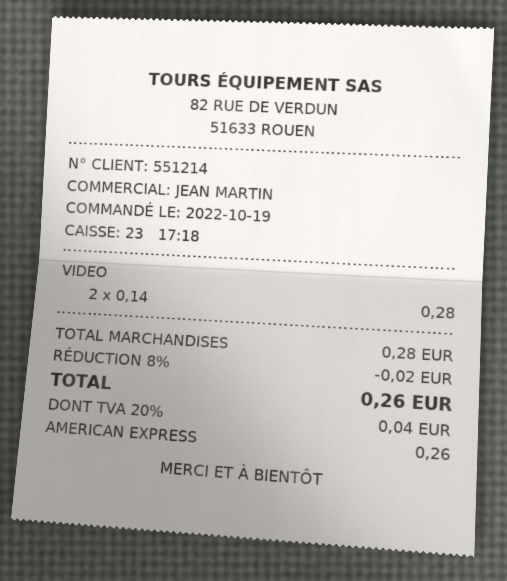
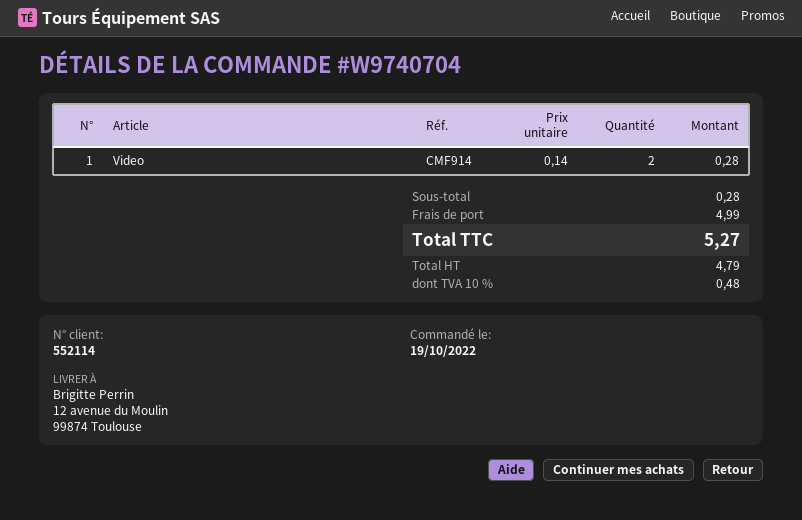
customer number: 551214 -> 552114
discount: 8% = 0.02 -> none
shipping: none -> 4.99
tax: 20% = 0.04 -> 10% = 0.48
total: 0.26 -> 5.27

